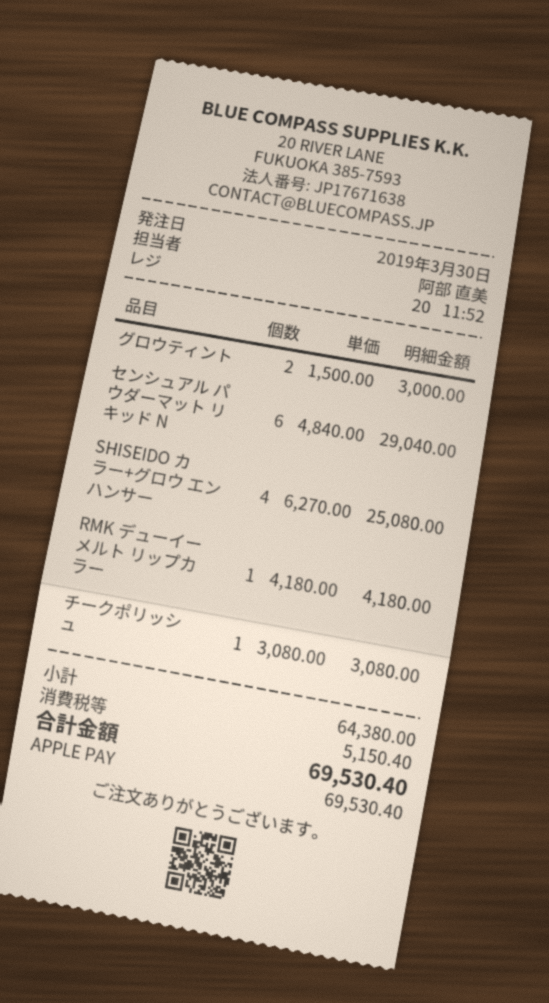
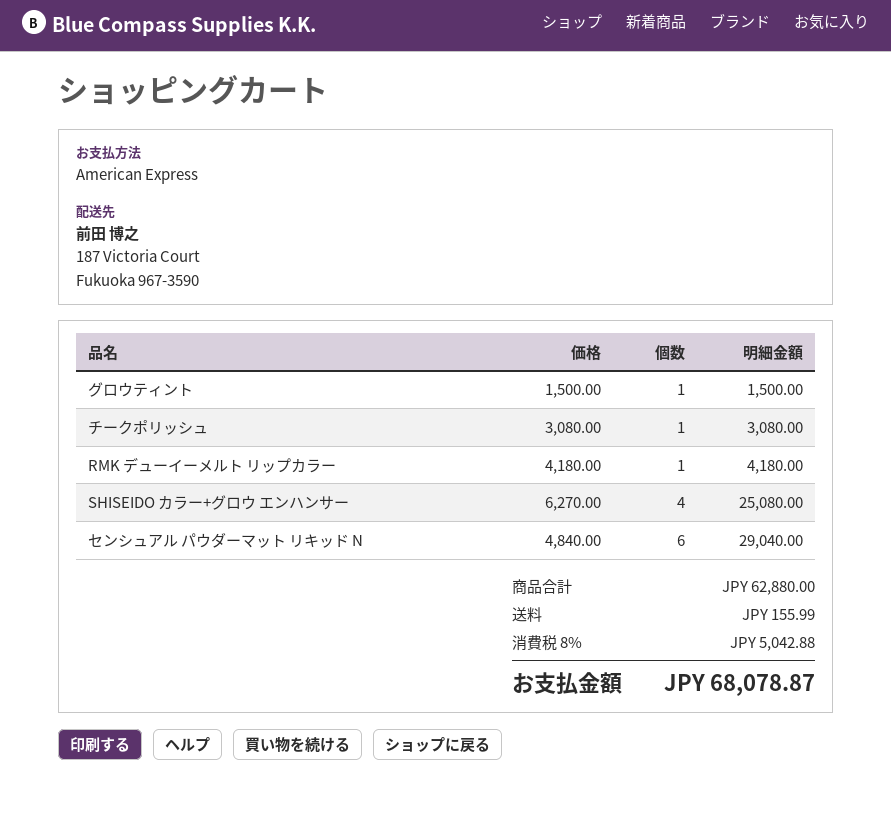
payment method: Apple Pay -> American Express
グロウティント: 2 x 1500.00 = 3000.00 -> 1 x 1500.00 = 1500.00
subtotal: 64380.00 -> 62880.00
shipping: none -> 155.99
tax: 5150.40 -> 5042.88
total: 69530.40 -> 68078.87

